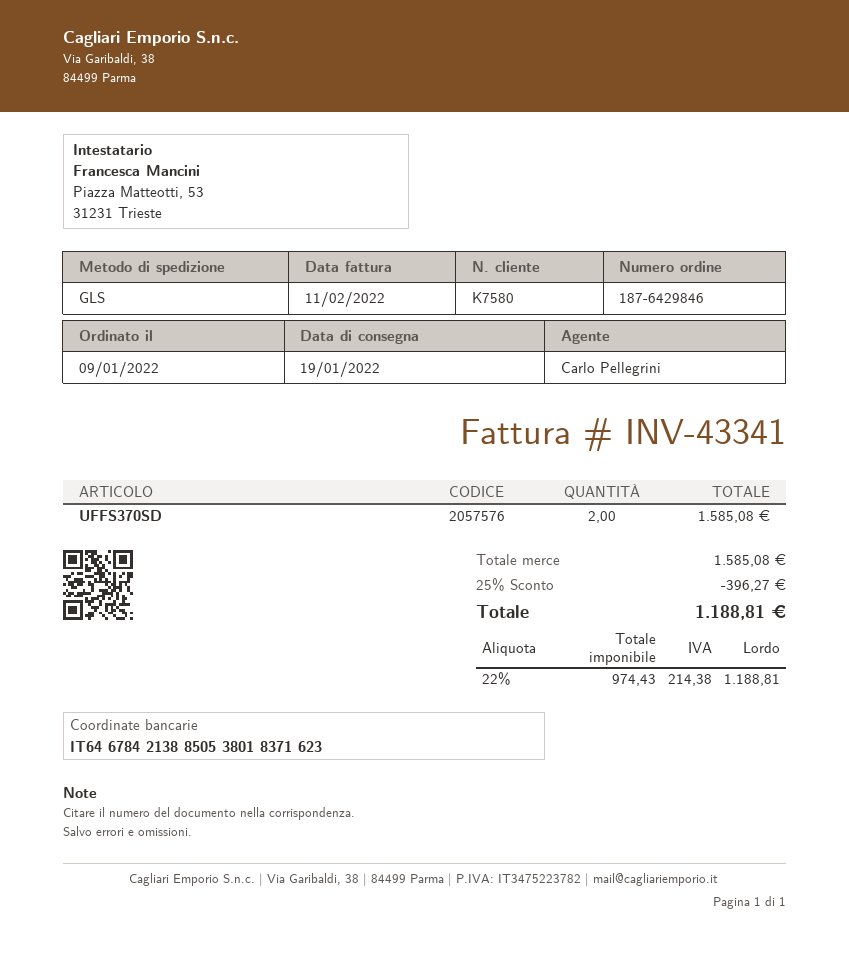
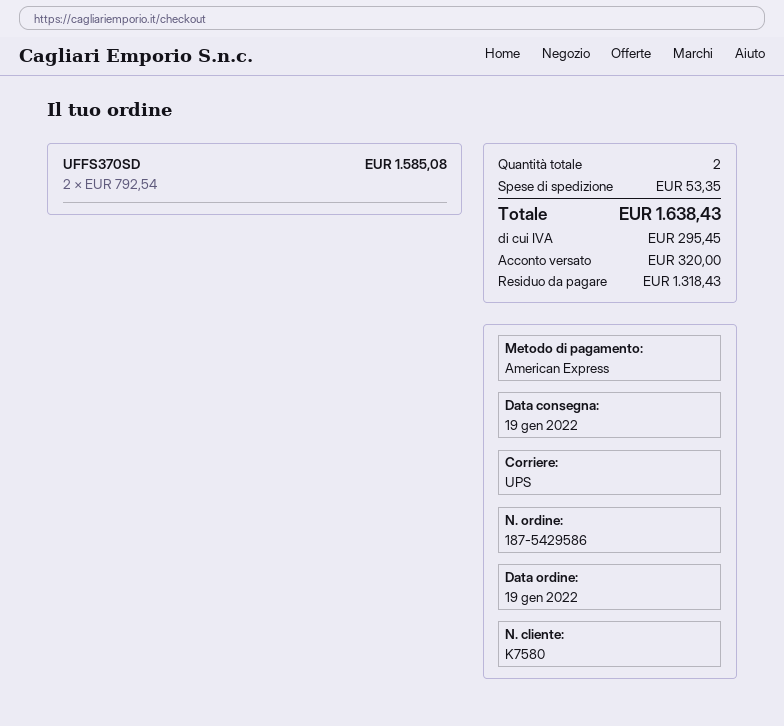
order number: 187-6429846 -> 187-5429586
order date: 2022-01-09 -> 2022-01-19
shipping method: GLS -> UPS
discount: 25% = 396.27 -> none
shipping: none -> 53.35
tax: 214.38 -> 295.45
total: 1188.81 -> 1638.43

